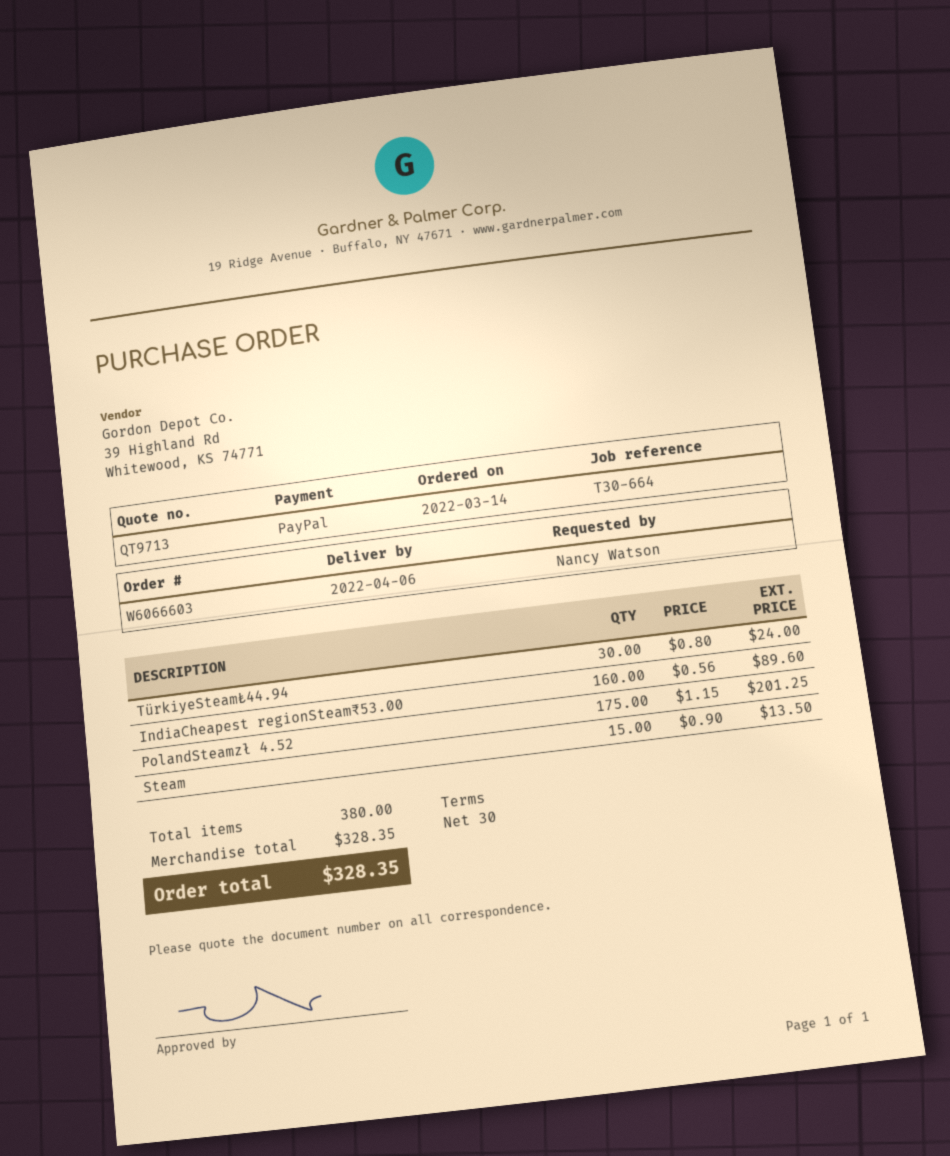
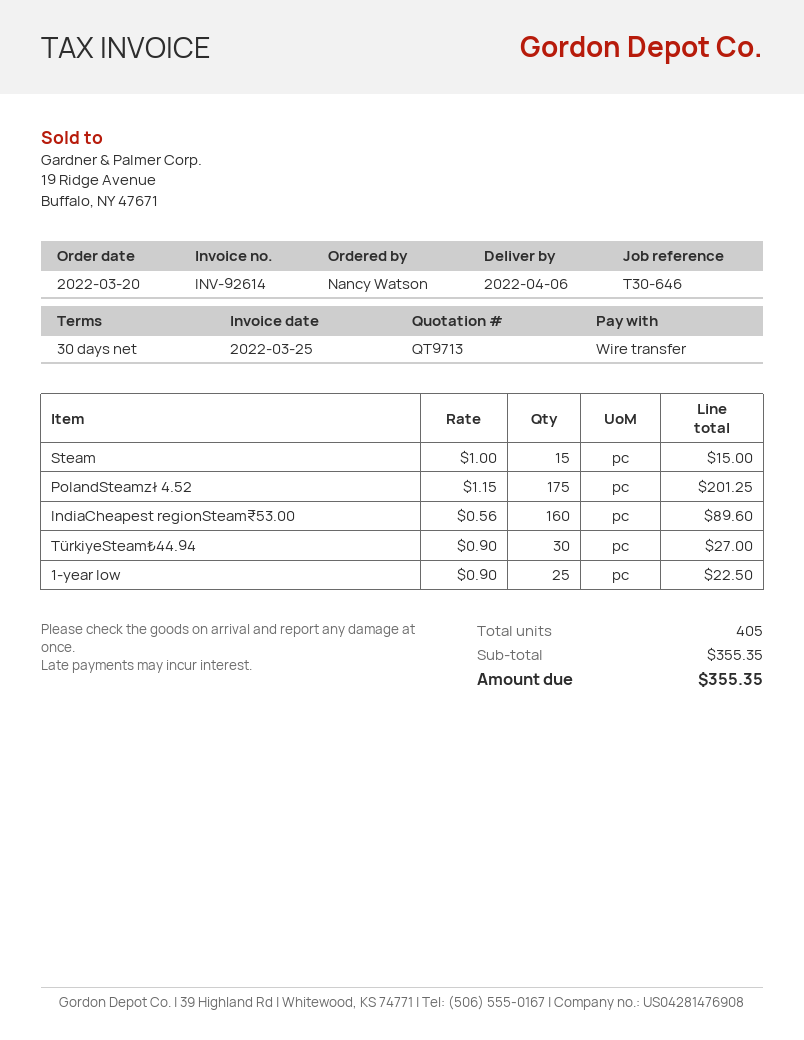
order date: 2022-03-14 -> 2022-03-20
reference: T30-664 -> T30-646
payment method: PayPal -> bank transfer
TürkiyeSteam₺44.94: 30 x 0.80 = 24.00 -> 30 x 0.90 = 27.00
Steam: 15 x 0.90 = 13.50 -> 15 x 1.00 = 15.00
1-year low: none -> 25 x 0.90 = 22.50
total quantity: 380 -> 405
subtotal: 328.35 -> 355.35
total: 328.35 -> 355.35

